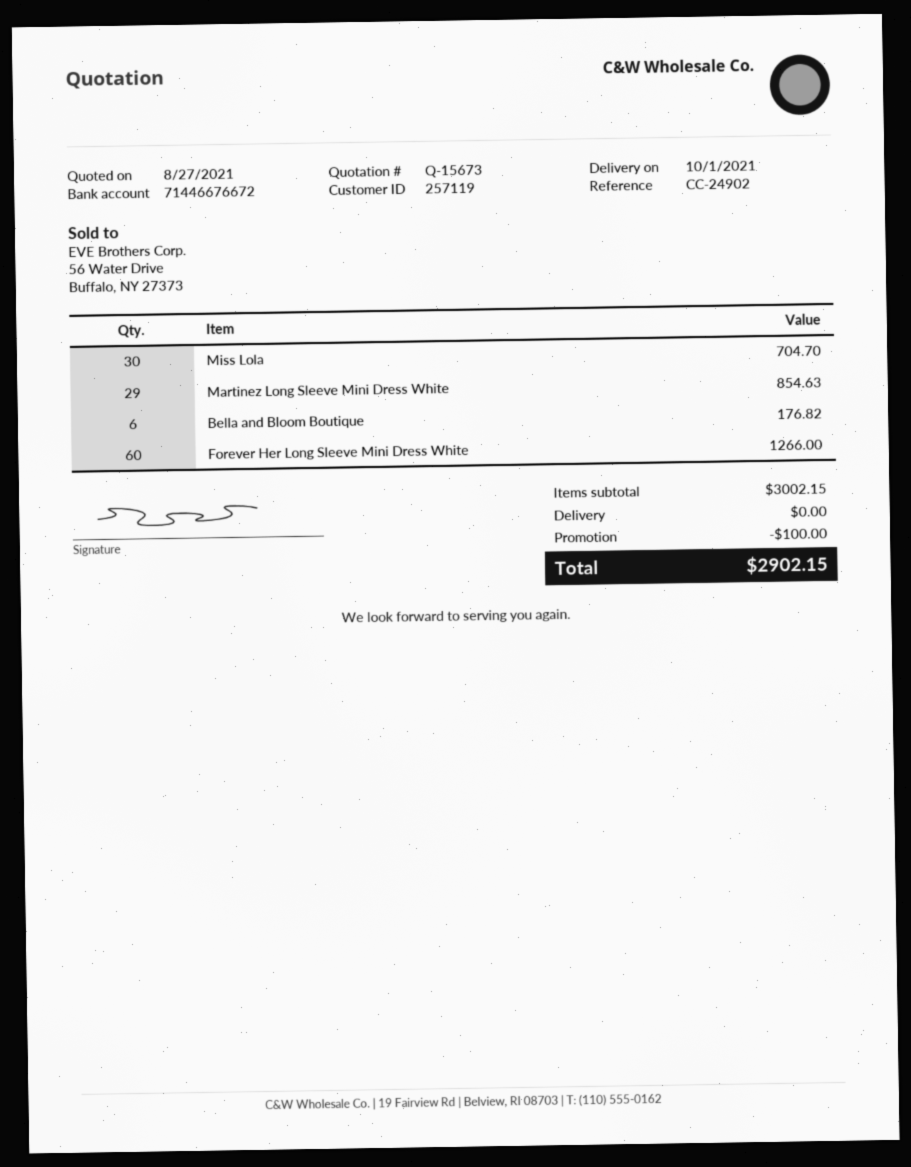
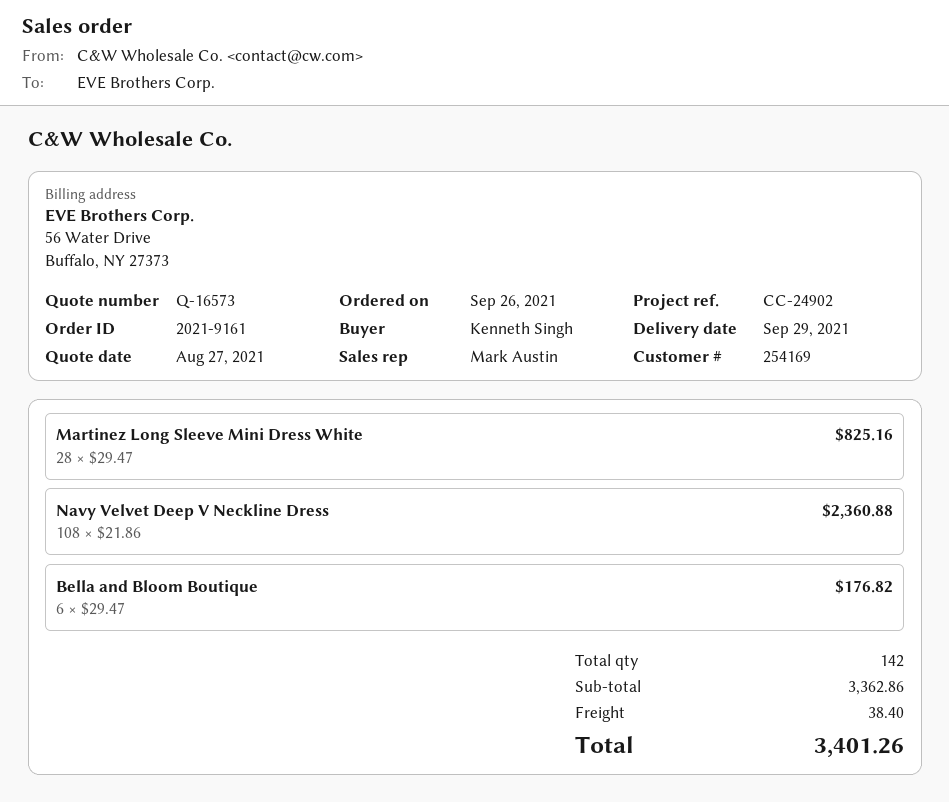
quote number: Q-15673 -> Q-16573
delivery date: 2021-10-01 -> 2021-09-29
customer number: 257119 -> 254169
Miss Lola: 30 for 704.70 -> none
Martinez Long Sleeve Mini Dress White: 29 for 854.63 -> 28 for 825.16
Forever Her Long Sleeve Mini Dress White: 60 for 1266.00 -> none
Navy Velvet Deep V Neckline Dress: none -> 108 for 2360.88
subtotal: 3002.15 -> 3362.86
discount: 100.00 -> none
shipping: 0.00 -> 38.40
total: 2902.15 -> 3401.26

